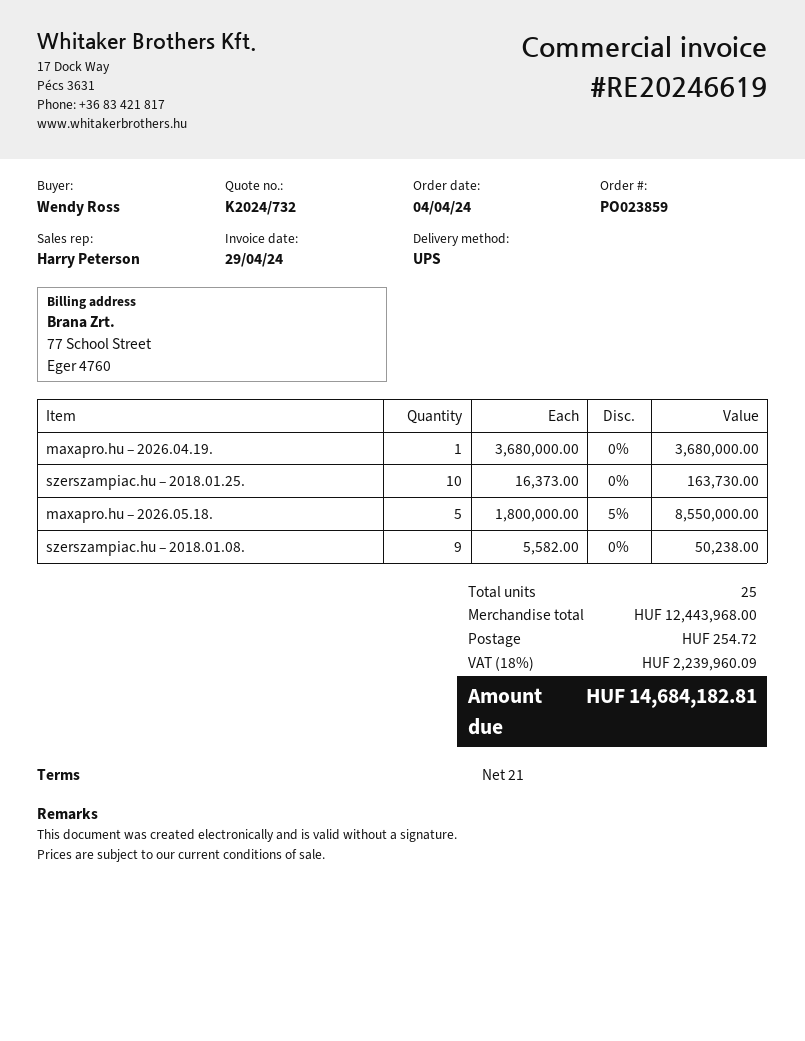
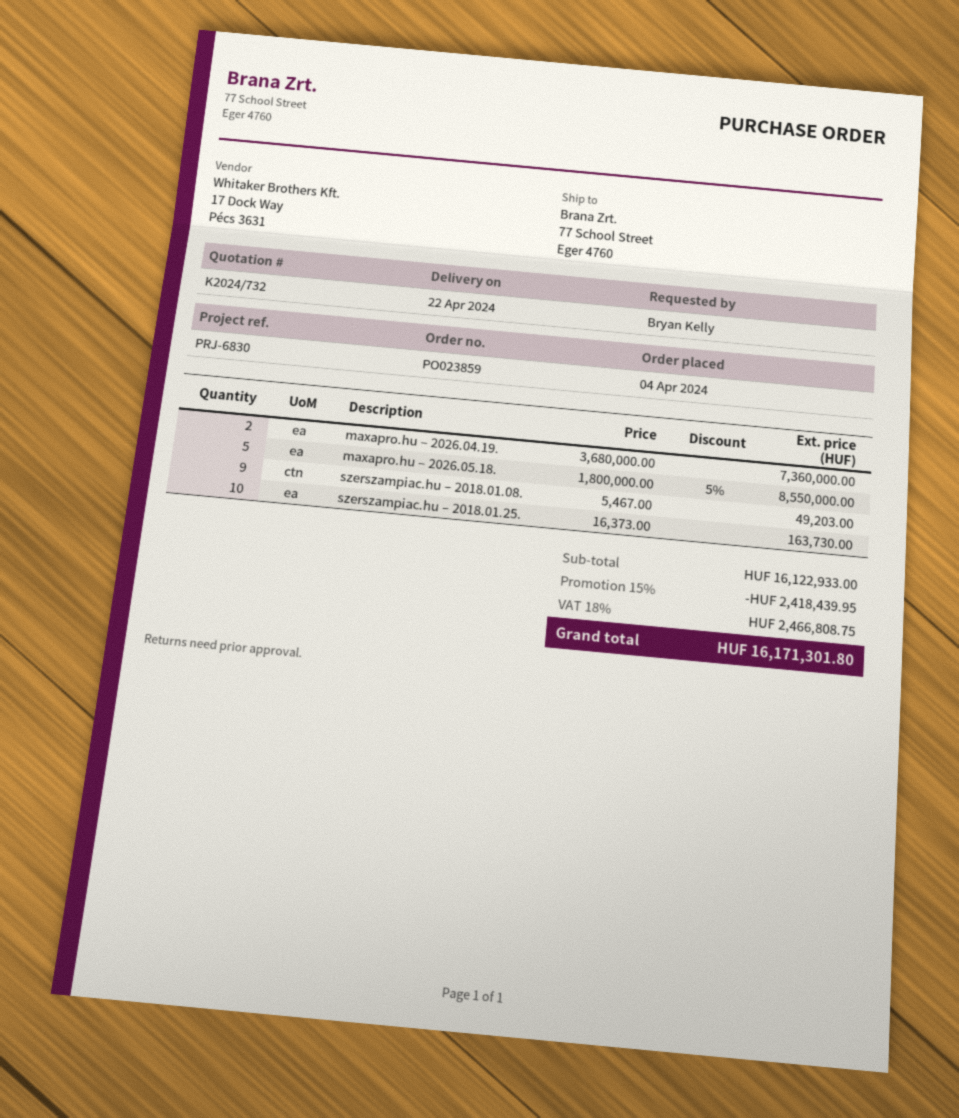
ordered by: Wendy Ross -> Bryan Kelly
maxapro.hu – 2026.04.19.: 1 x 3680000.00 = 3680000.00 -> 2 x 3680000.00 = 7360000.00
szerszampiac.hu – 2018.01.08.: 9 x 5582.00 = 50238.00 -> 9 x 5467.00 = 49203.00
subtotal: 12443968.00 -> 16122933.00
discount: none -> 15% = 2418439.95
shipping: 254.72 -> none
tax: 18% = 2239960.09 -> 18% = 2466808.75
total: 14684182.81 -> 16171301.80

